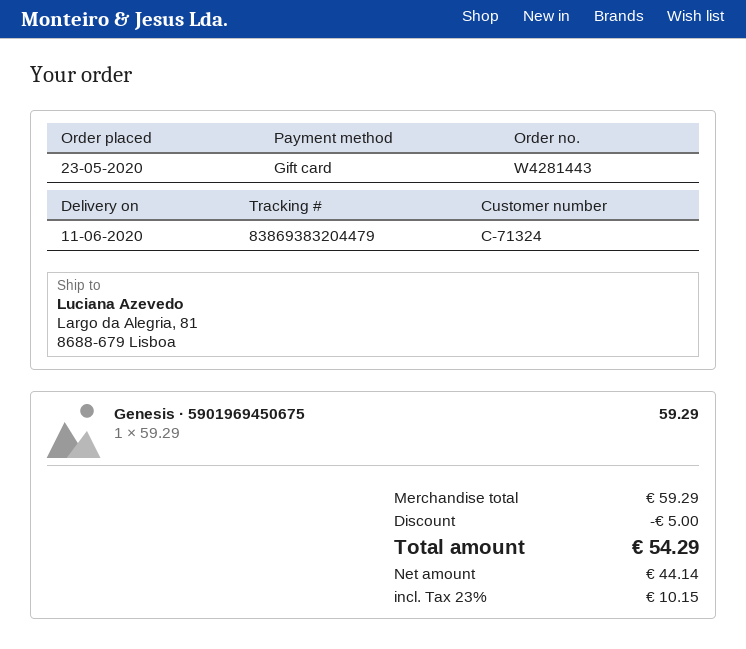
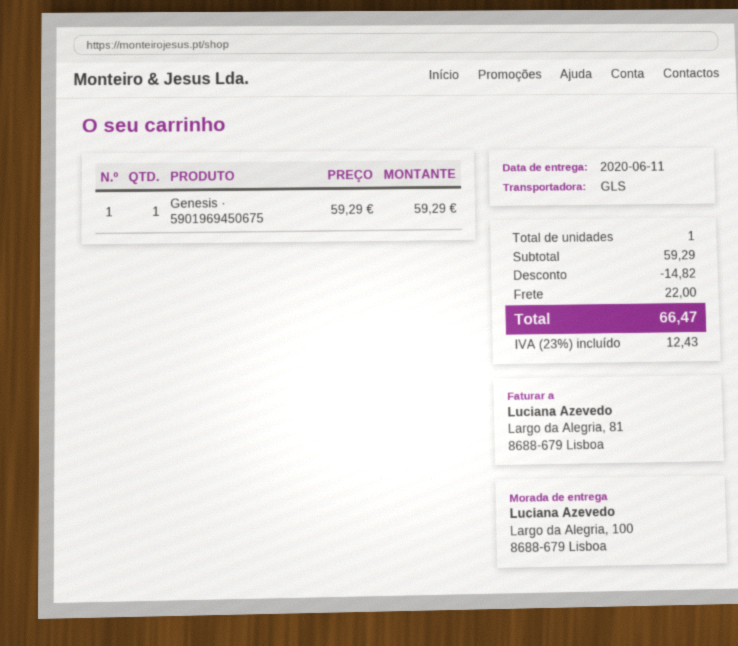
ship to: Largo da Alegria, 81, 8688-679 Lisboa -> Largo da Alegria, 100, 8688-679 Lisboa
discount: 5.00 -> 14.82
shipping: none -> 22.00
tax: 23% = 10.15 -> 23% = 12.43
total: 54.29 -> 66.47

